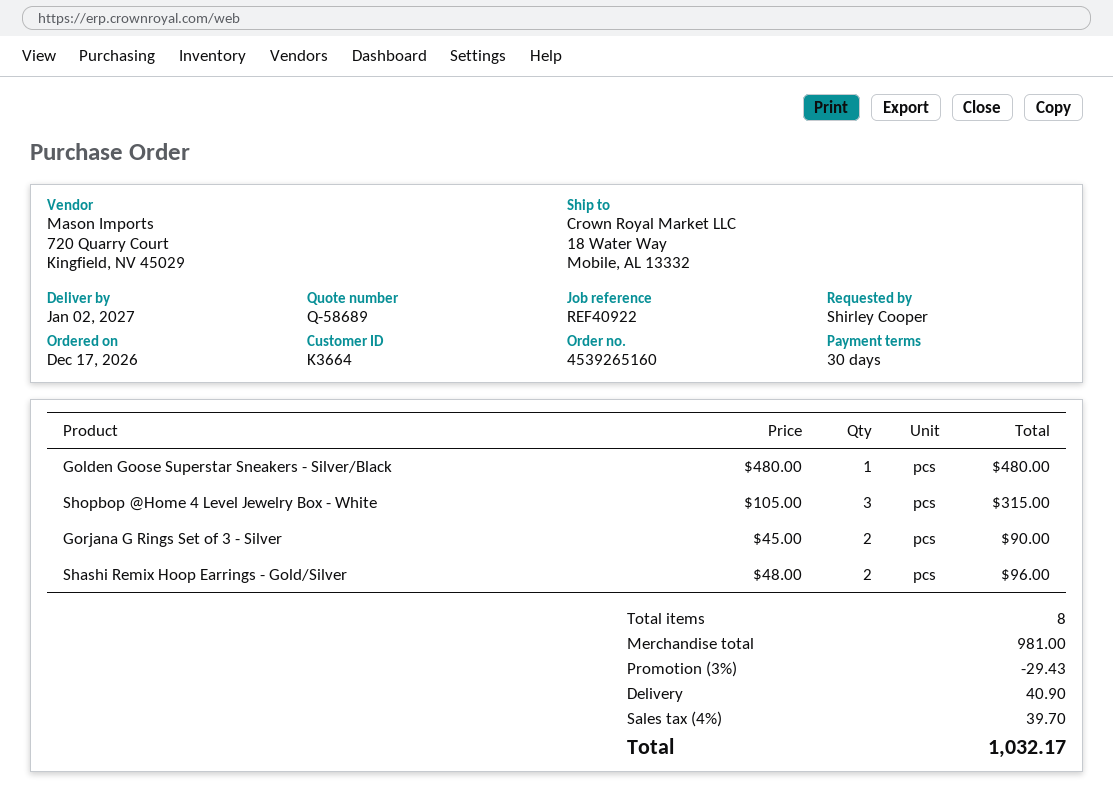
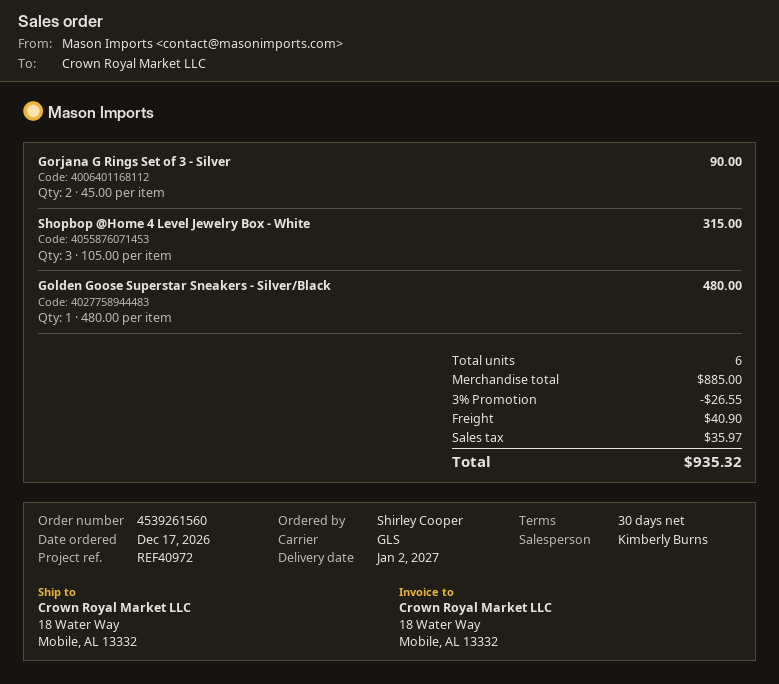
order number: 4539265160 -> 4539261560
reference: REF40922 -> REF40972
Shashi Remix Hoop Earrings - Gold/Silver: 2 x 48.00 = 96.00 -> none
total quantity: 8 -> 6
subtotal: 981.00 -> 885.00
discount: 3% = 29.43 -> 3% = 26.55
tax: 39.70 -> 35.97
total: 1032.17 -> 935.32

